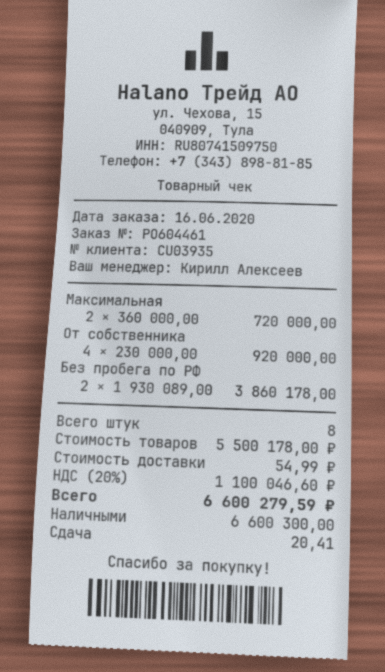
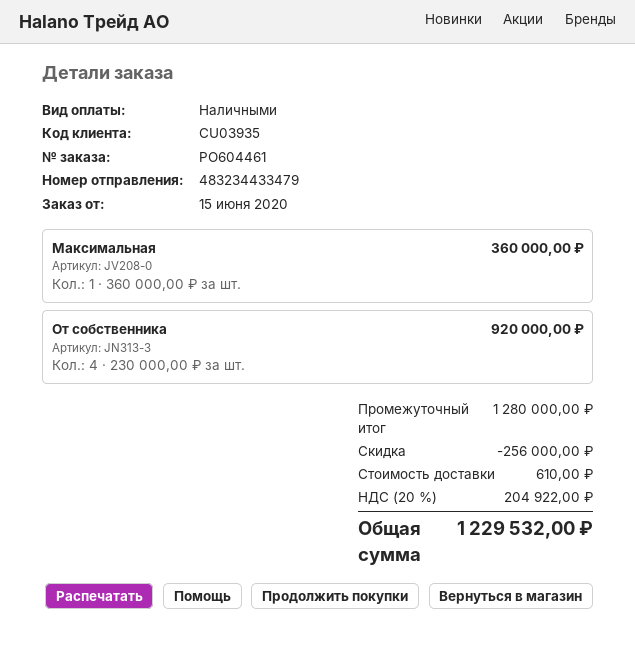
order date: 2020-06-16 -> 2020-06-15
Максимальная: 2 x 360000.00 = 720000.00 -> 1 x 360000.00 = 360000.00
Без пробега по РФ: 2 x 1930089.00 = 3860178.00 -> none
subtotal: 5500178.00 -> 1280000.00
discount: none -> 256000.00
shipping: 54.99 -> 610.00
tax: 20% = 1100046.60 -> 20% = 204922.00
total: 6600279.59 -> 1229532.00

